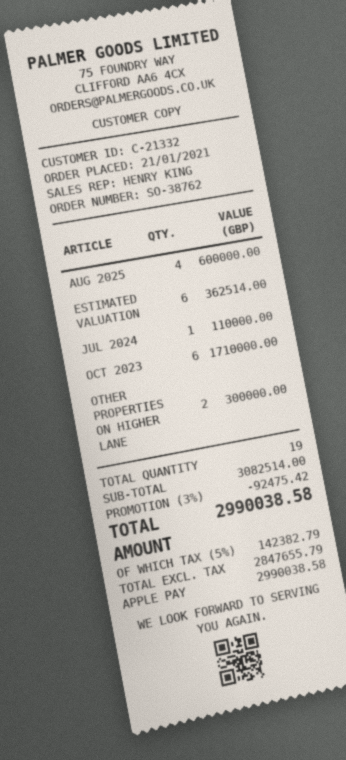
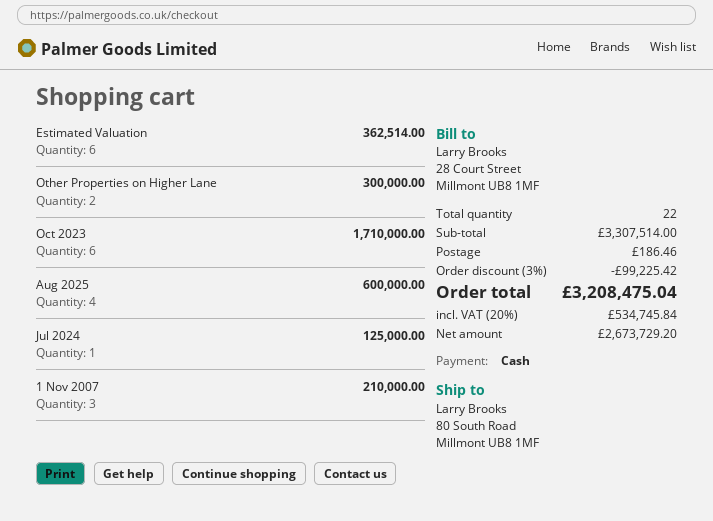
payment method: Apple Pay -> cash
JUL 2024: 1 for 110000.00 -> 1 for 125000.00
1 Nov 2007: none -> 3 for 210000.00
total quantity: 19 -> 22
subtotal: 3082514.00 -> 3307514.00
discount: 3% = 92475.42 -> 3% = 99225.42
shipping: none -> 186.46
net: 2847655.79 -> 2673729.20
tax: 5% = 142382.79 -> 20% = 534745.84
total: 2990038.58 -> 3208475.04

